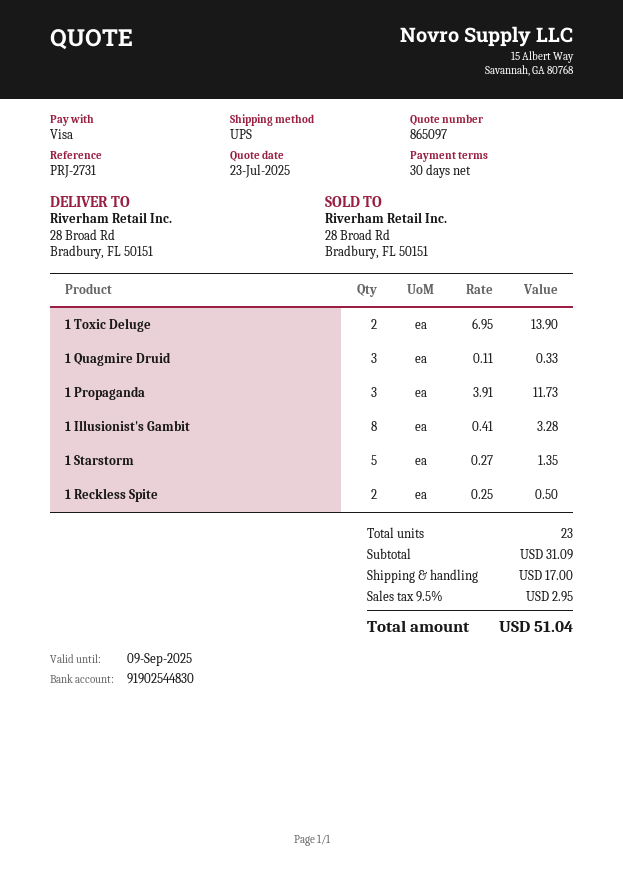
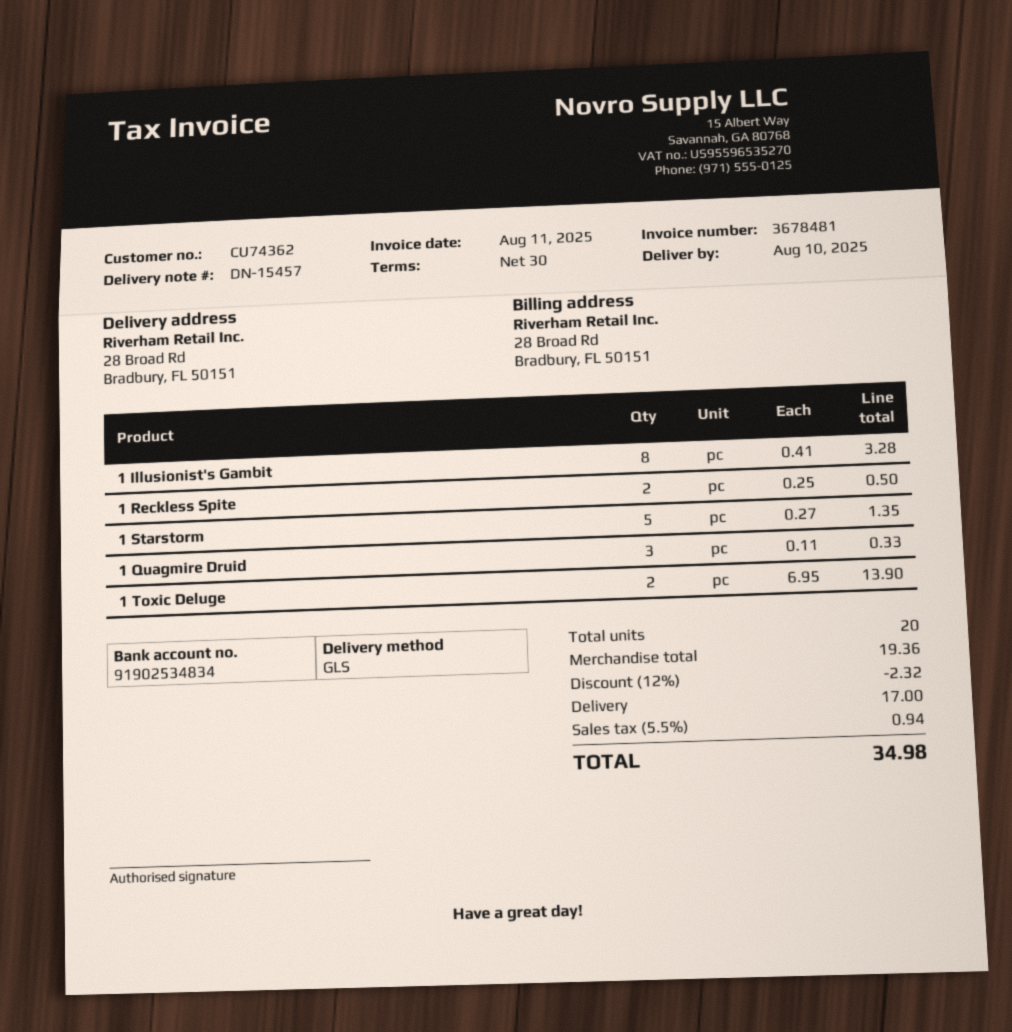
bank account: 91902544830 -> 91902534834
shipping method: UPS -> GLS
1 Propaganda: 3 x 3.91 = 11.73 -> none
total quantity: 23 -> 20
subtotal: 31.09 -> 19.36
discount: none -> 12% = 2.32
tax: 9.5% = 2.95 -> 5.5% = 0.94
total: 51.04 -> 34.98

